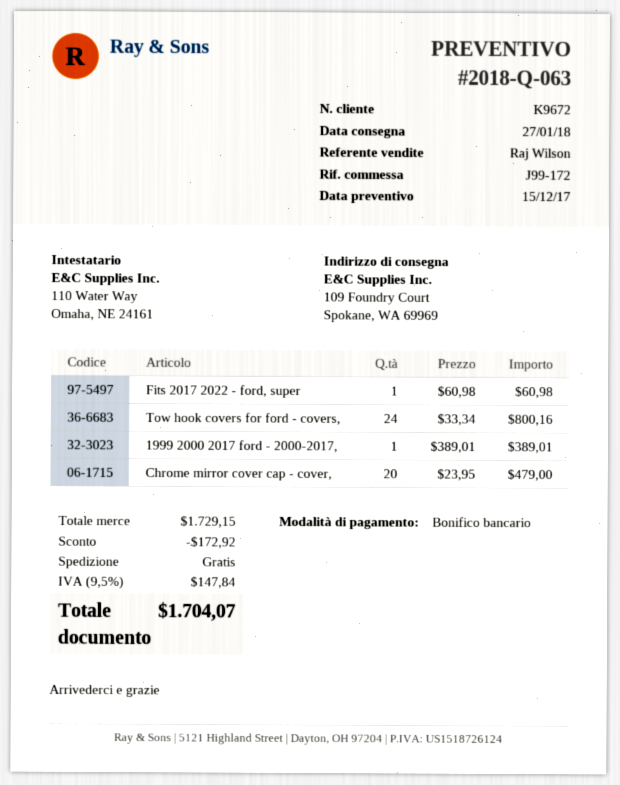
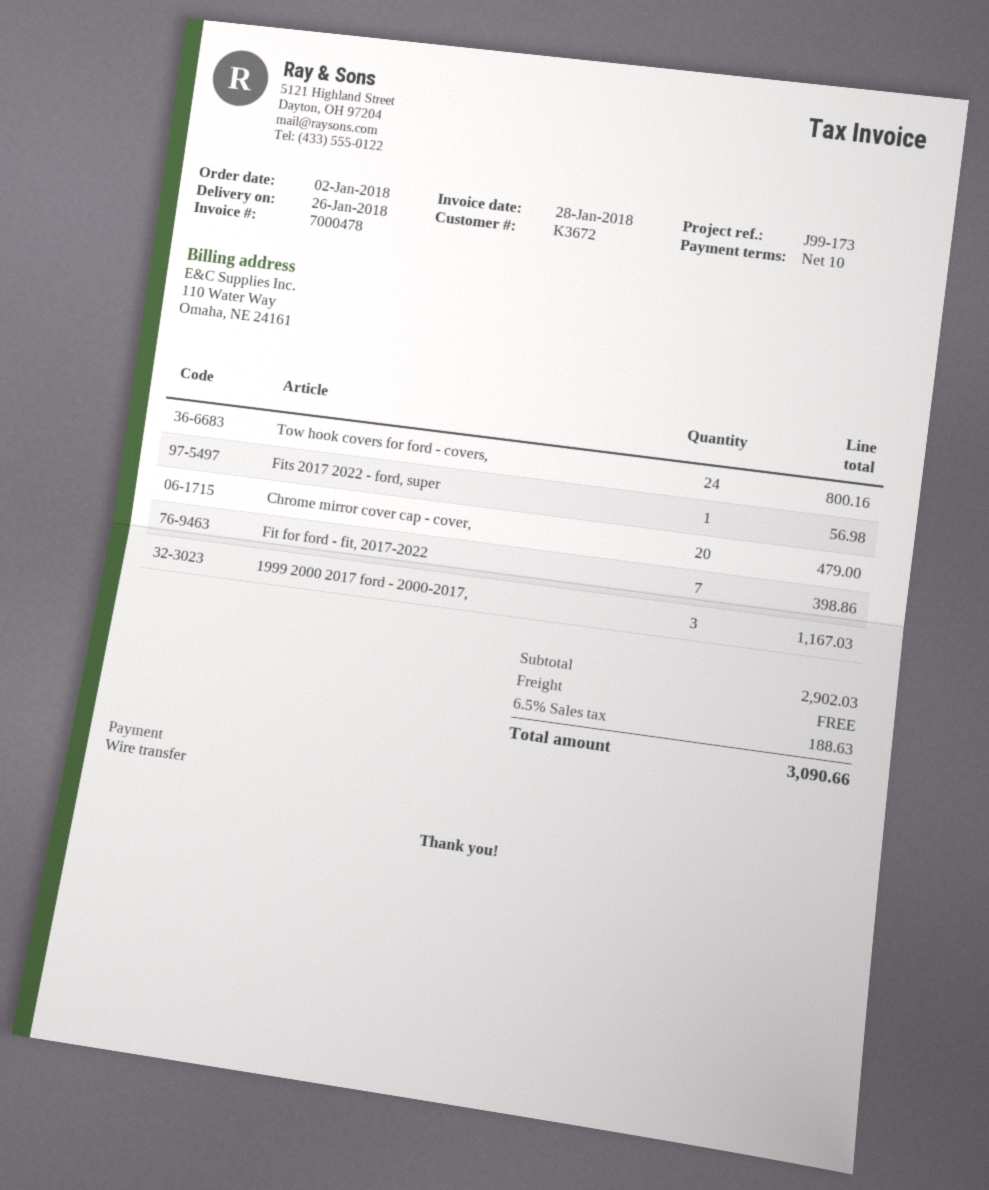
delivery date: 2018-01-27 -> 2018-01-26
customer number: K9672 -> K3672
reference: J99-172 -> J99-173
Fits 2017 2022 - ford, super: 1 for 60.98 -> 1 for 56.98
1999 2000 2017 ford - 2000-2017,: 1 for 389.01 -> 3 for 1167.03
Fit for ford - fit, 2017-2022: none -> 7 for 398.86
subtotal: 1729.15 -> 2902.03
discount: 172.92 -> none
tax: 9.5% = 147.84 -> 6.5% = 188.63
total: 1704.07 -> 3090.66

